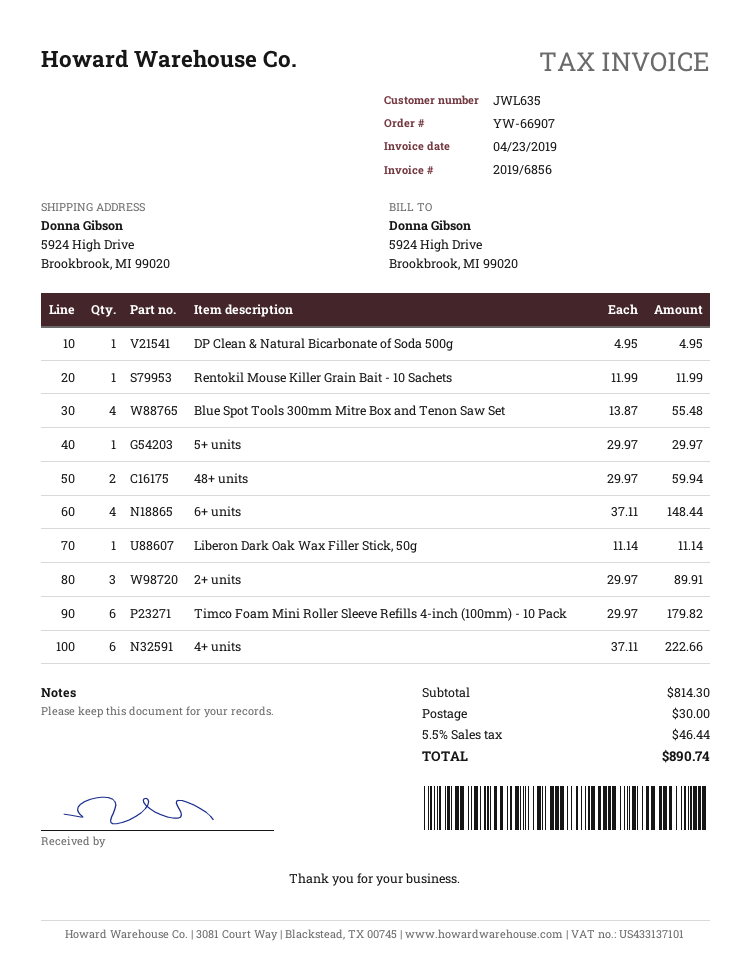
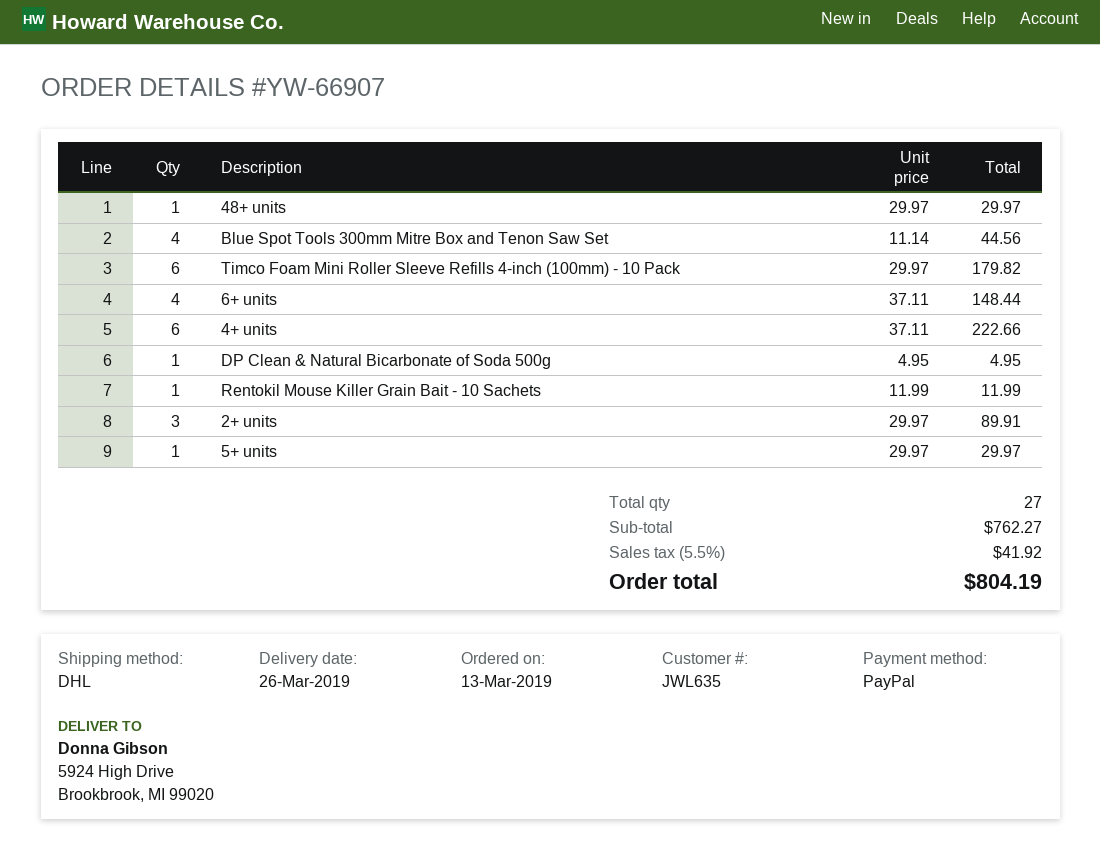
Blue Spot Tools 300mm Mitre Box and Tenon Saw Set: 4 x 13.87 = 55.48 -> 4 x 11.14 = 44.56
48+ units: 2 x 29.97 = 59.94 -> 1 x 29.97 = 29.97
Liberon Dark Oak Wax Filler Stick, 50g: 1 x 11.14 = 11.14 -> none
subtotal: 814.30 -> 762.27
shipping: 30.00 -> none
tax: 5.5% = 46.44 -> 5.5% = 41.92
total: 890.74 -> 804.19

